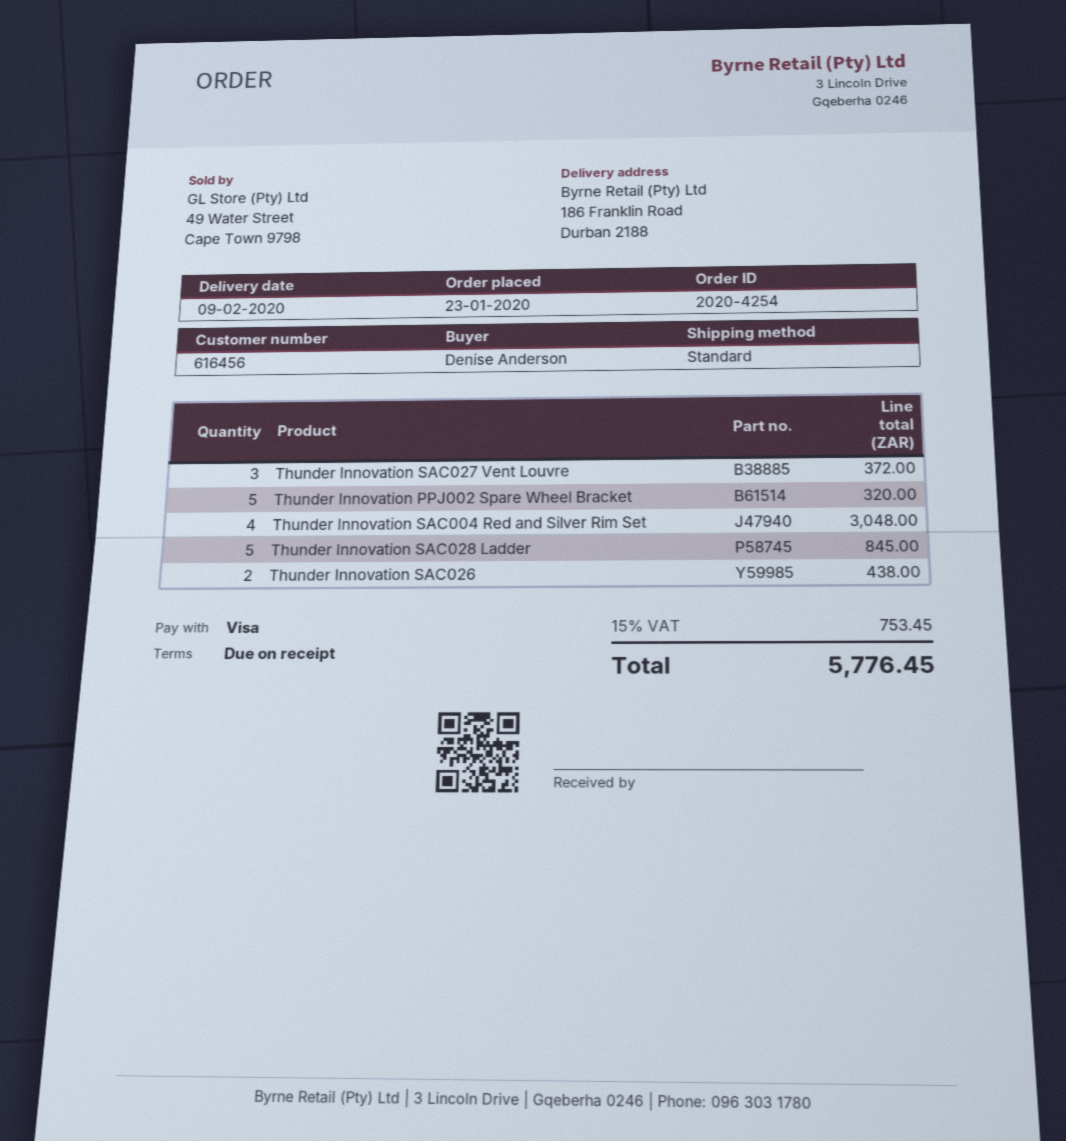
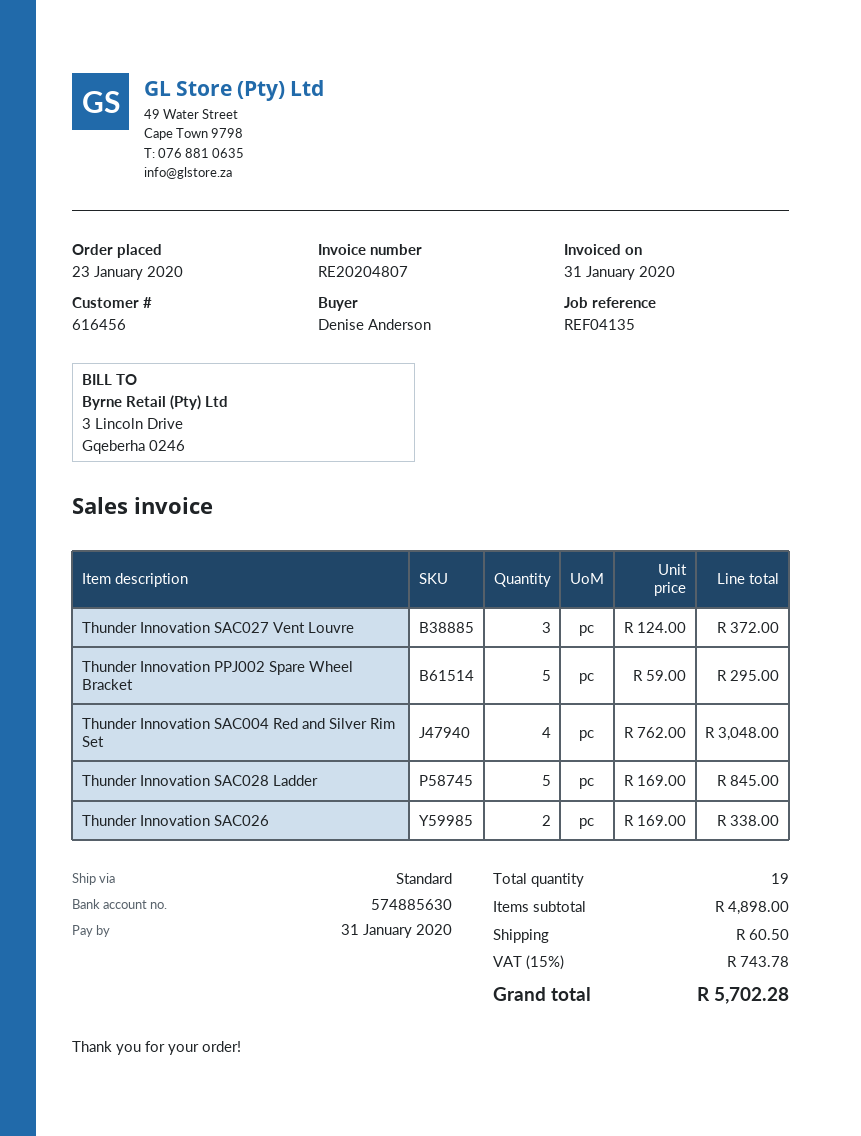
Thunder Innovation PPJ002 Spare Wheel Bracket: 5 for 320.00 -> 5 for 295.00
Thunder Innovation SAC026: 2 for 438.00 -> 2 for 338.00
shipping: none -> 60.50
tax: 15% = 753.45 -> 15% = 743.78
total: 5776.45 -> 5702.28

